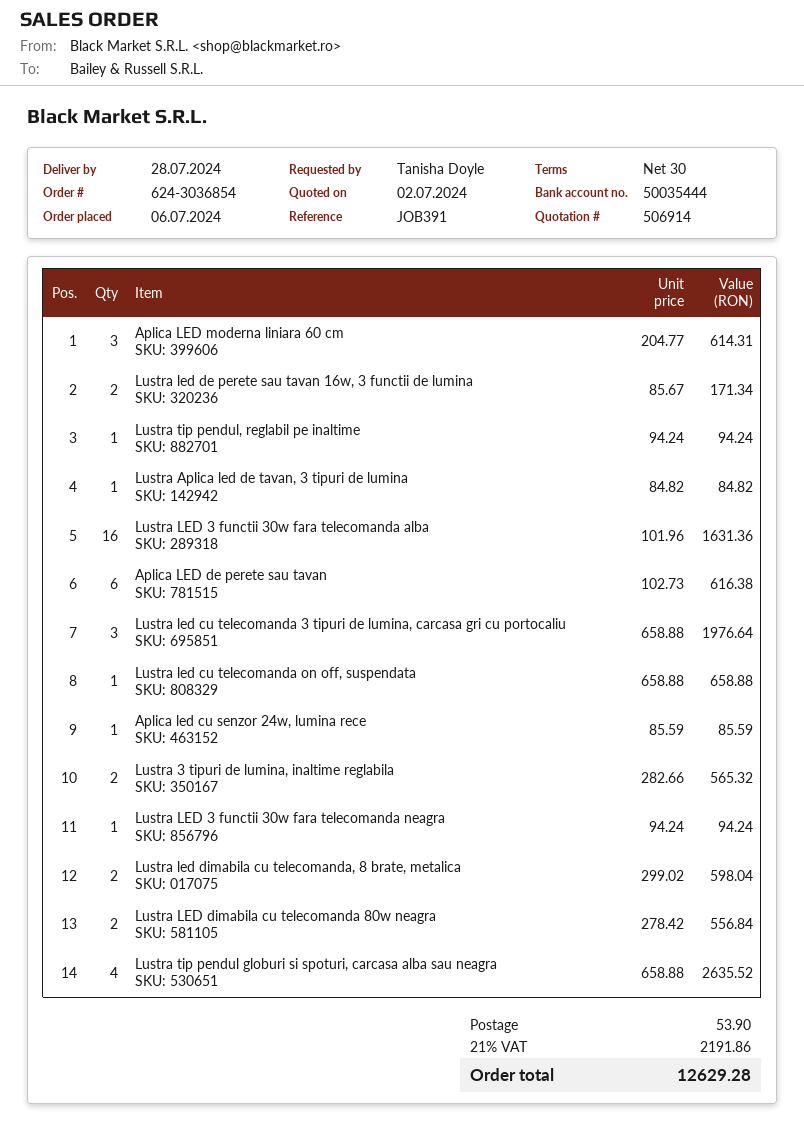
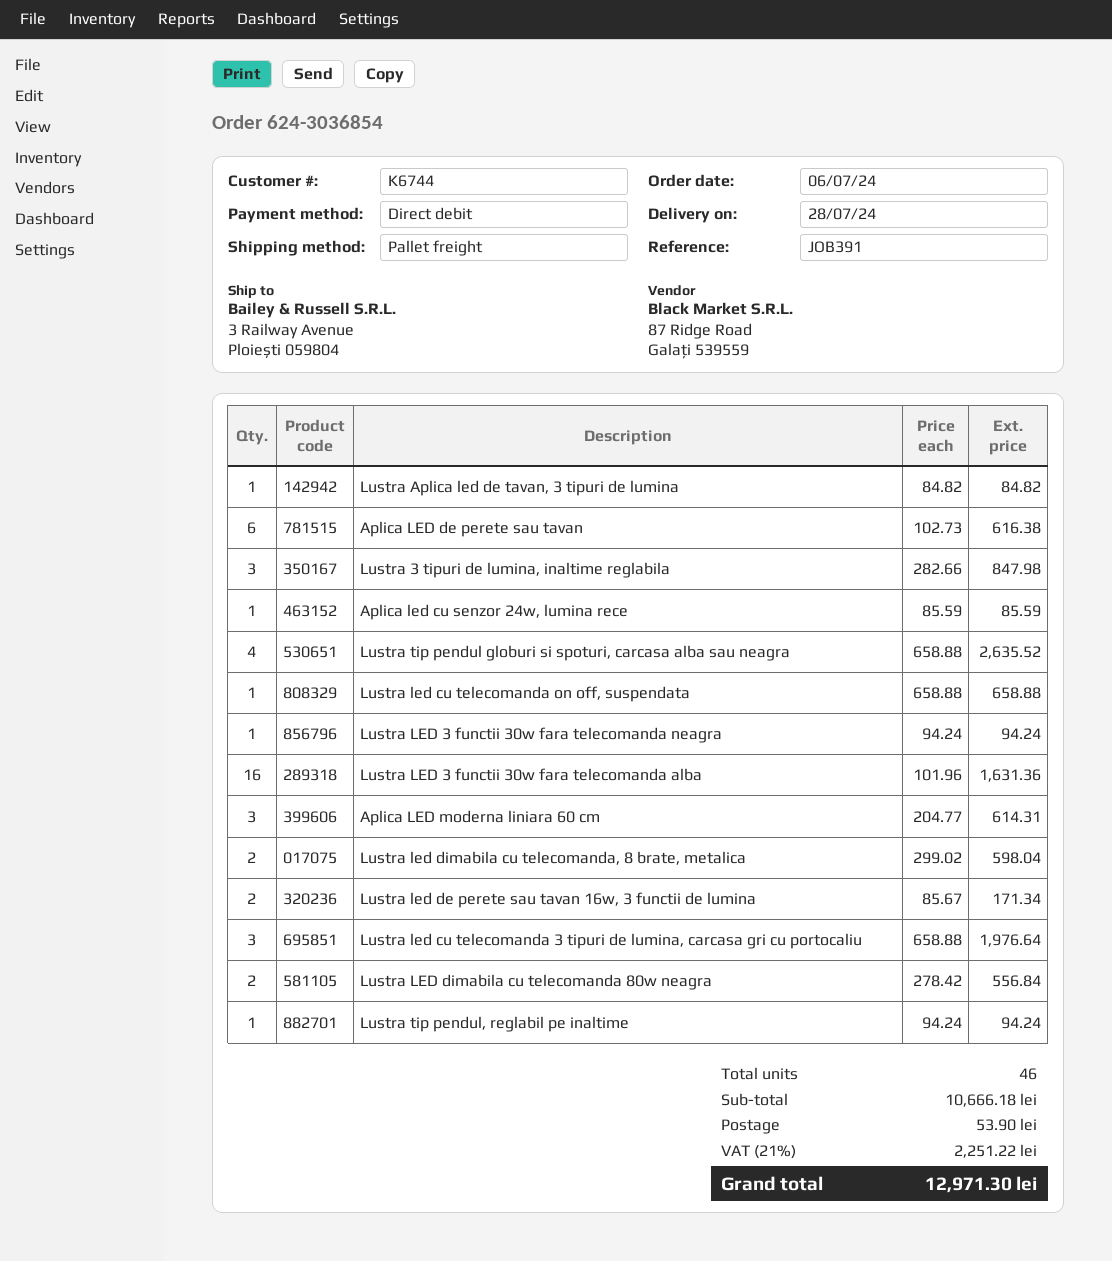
Lustra 3 tipuri de lumina, inaltime reglabila: 2 x 282.66 = 565.32 -> 3 x 282.66 = 847.98
tax: 21% = 2191.86 -> 21% = 2251.22
total: 12629.28 -> 12971.30

